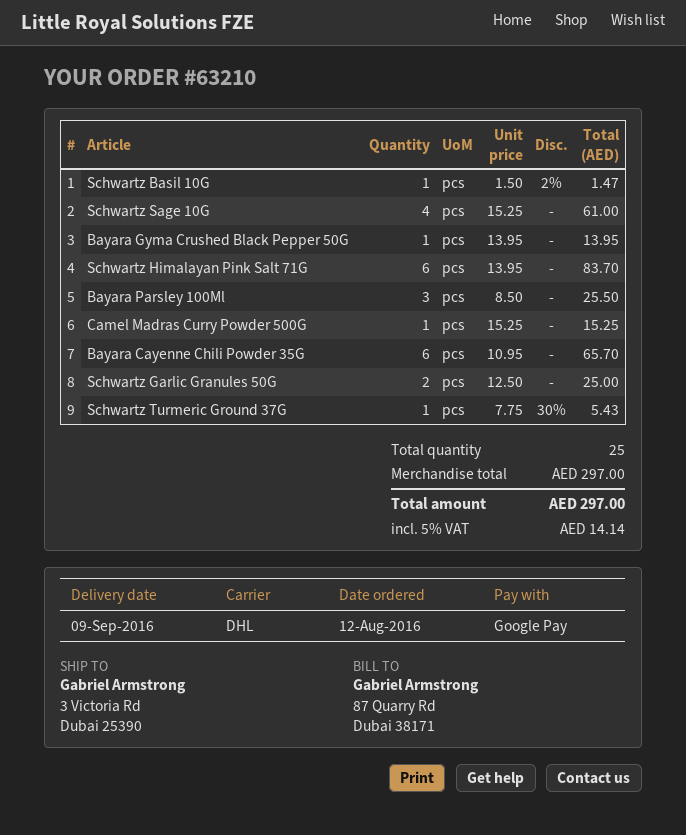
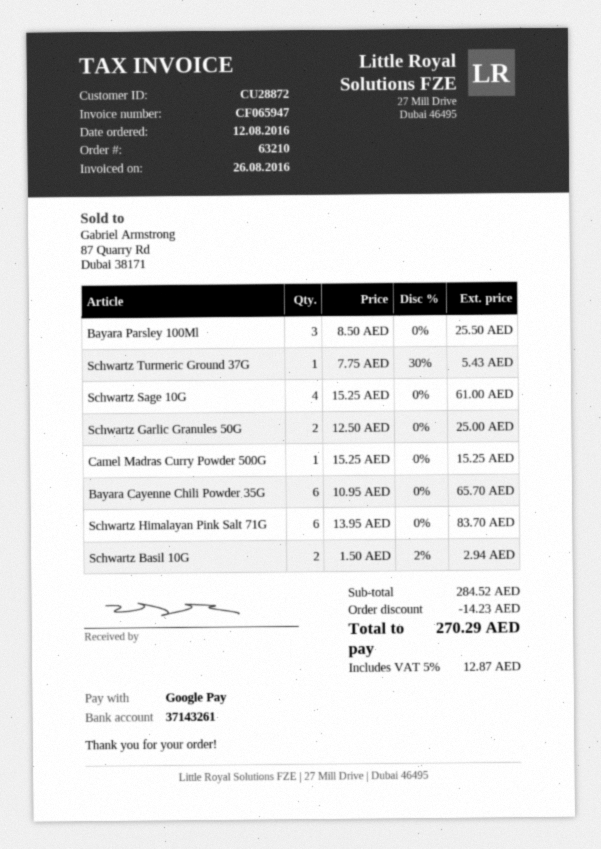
Schwartz Basil 10G: 1 x 1.50 - 2% = 1.47 -> 2 x 1.50 - 2% = 2.94
Bayara Gyma Crushed Black Pepper 50G: 1 x 13.95 = 13.95 -> none
subtotal: 297.00 -> 284.52
discount: none -> 14.23
tax: 5% = 14.14 -> 5% = 12.87
total: 297.00 -> 270.29

